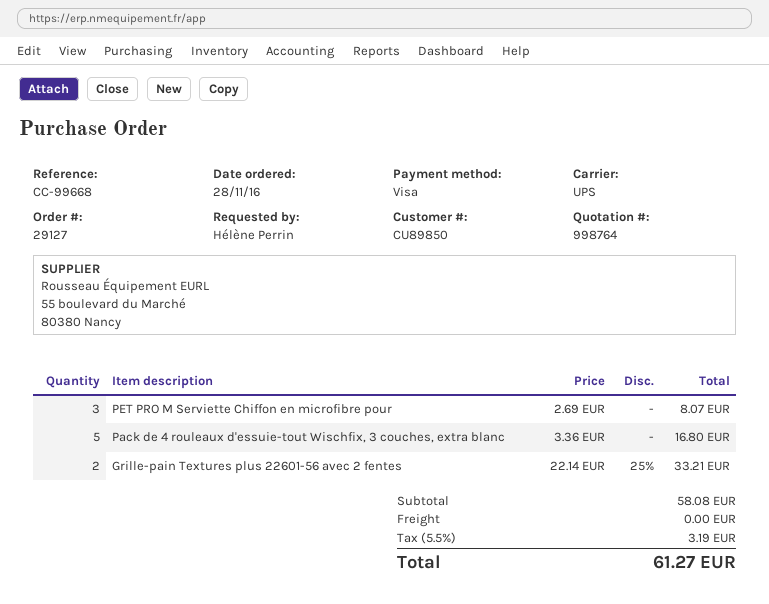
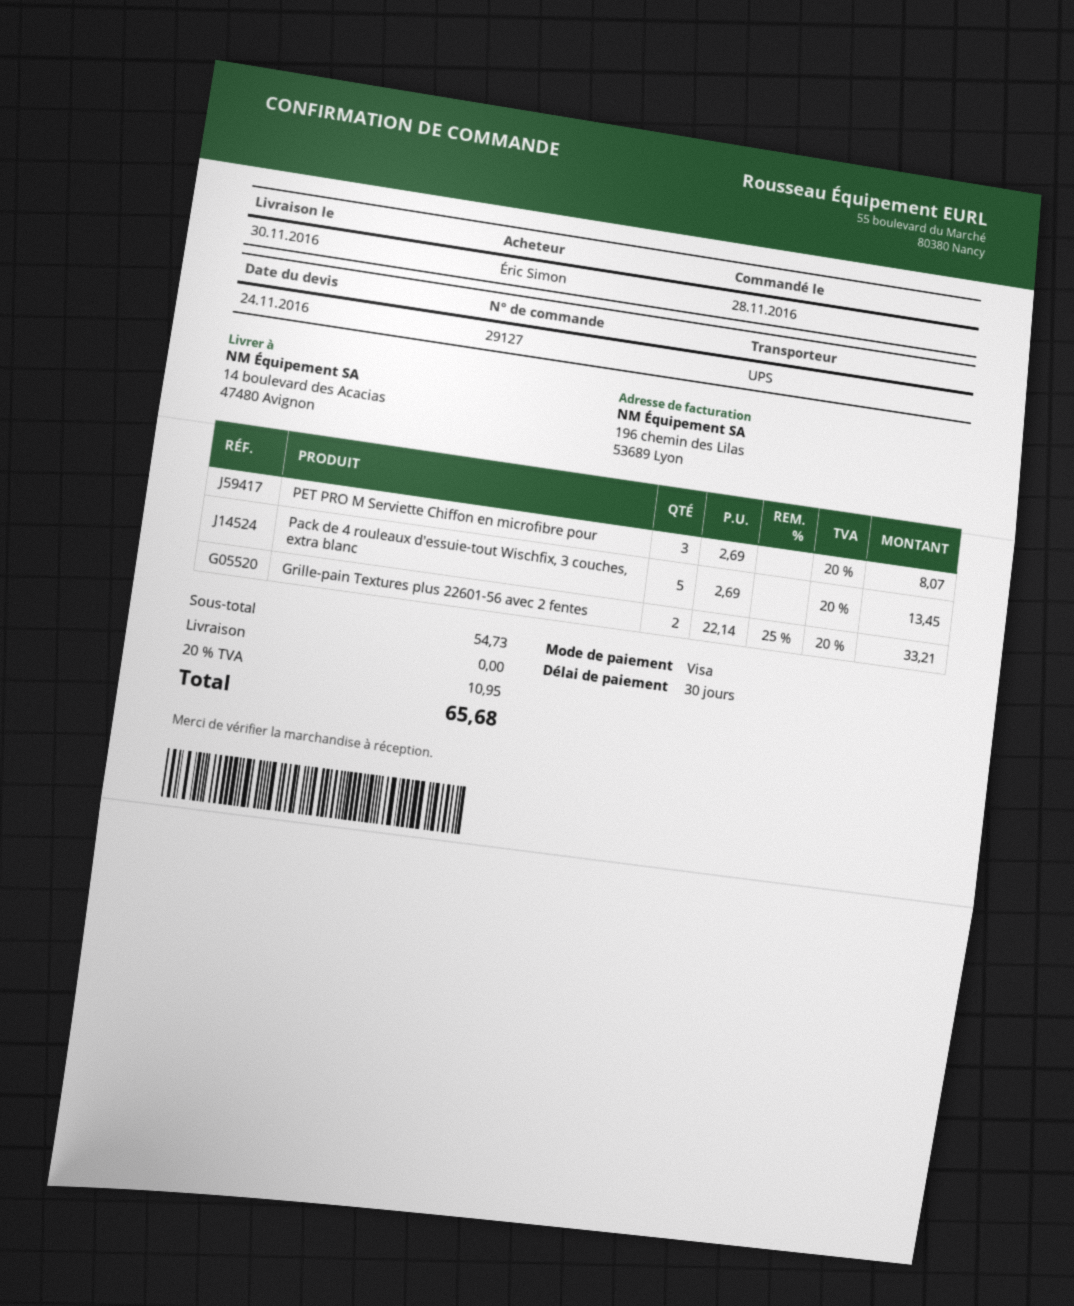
ordered by: Hélène Perrin -> Éric Simon
Pack de 4 rouleaux d'essuie-tout Wischfix, 3 couches, extra blanc: 5 x 3.36 = 16.80 -> 5 x 2.69 = 13.45
subtotal: 58.08 -> 54.73
tax: 5.5% = 3.19 -> 20% = 10.95
total: 61.27 -> 65.68

